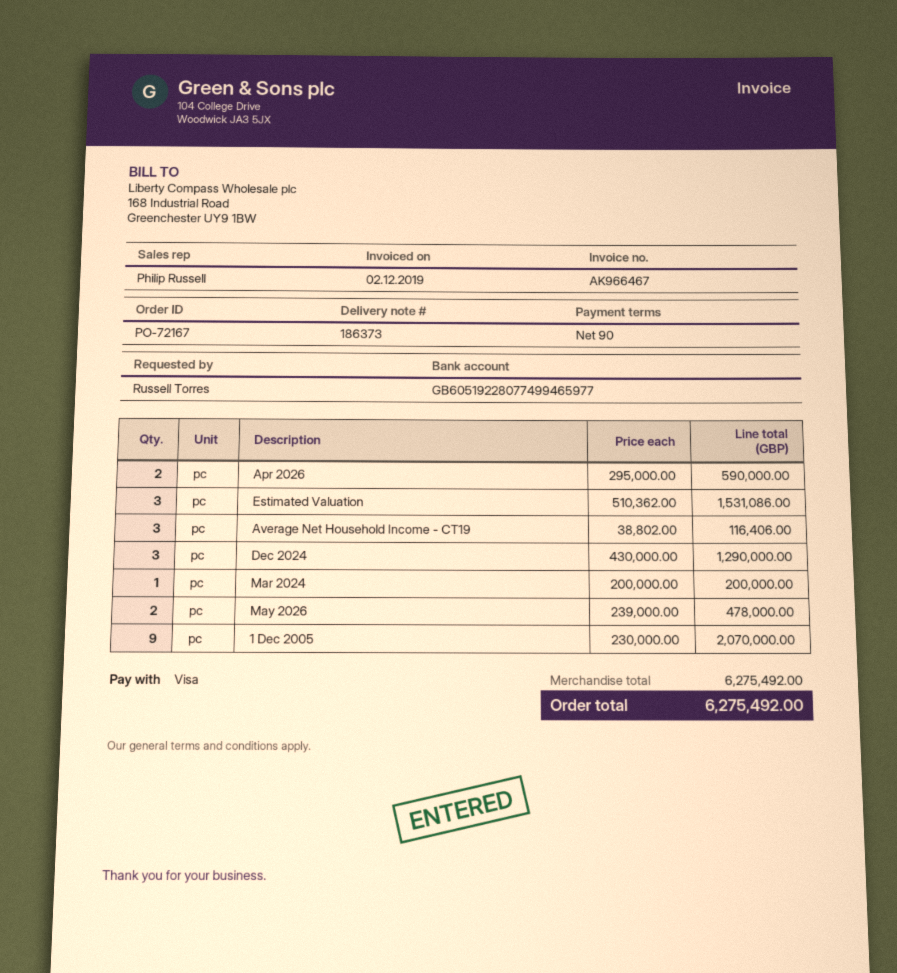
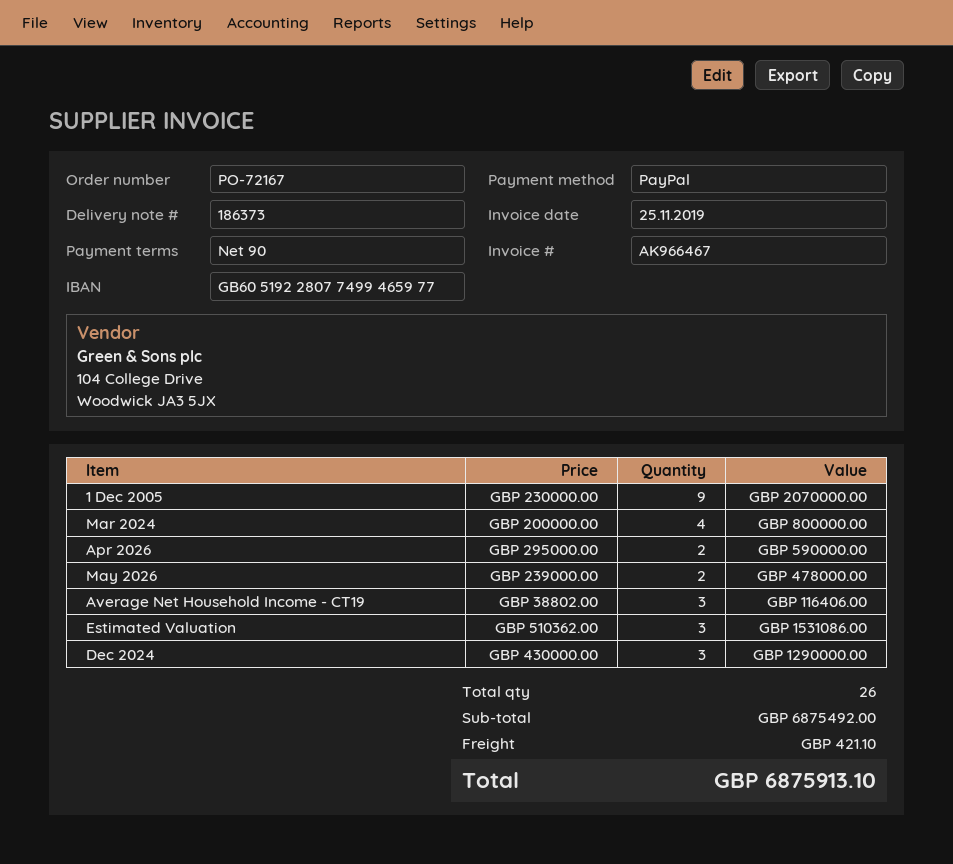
invoice date: 2019-12-02 -> 2019-11-25
payment method: Visa -> PayPal
Mar 2024: 1 x 200000.00 = 200000.00 -> 4 x 200000.00 = 800000.00
subtotal: 6275492.00 -> 6875492.00
shipping: none -> 421.10
total: 6275492.00 -> 6875913.10

